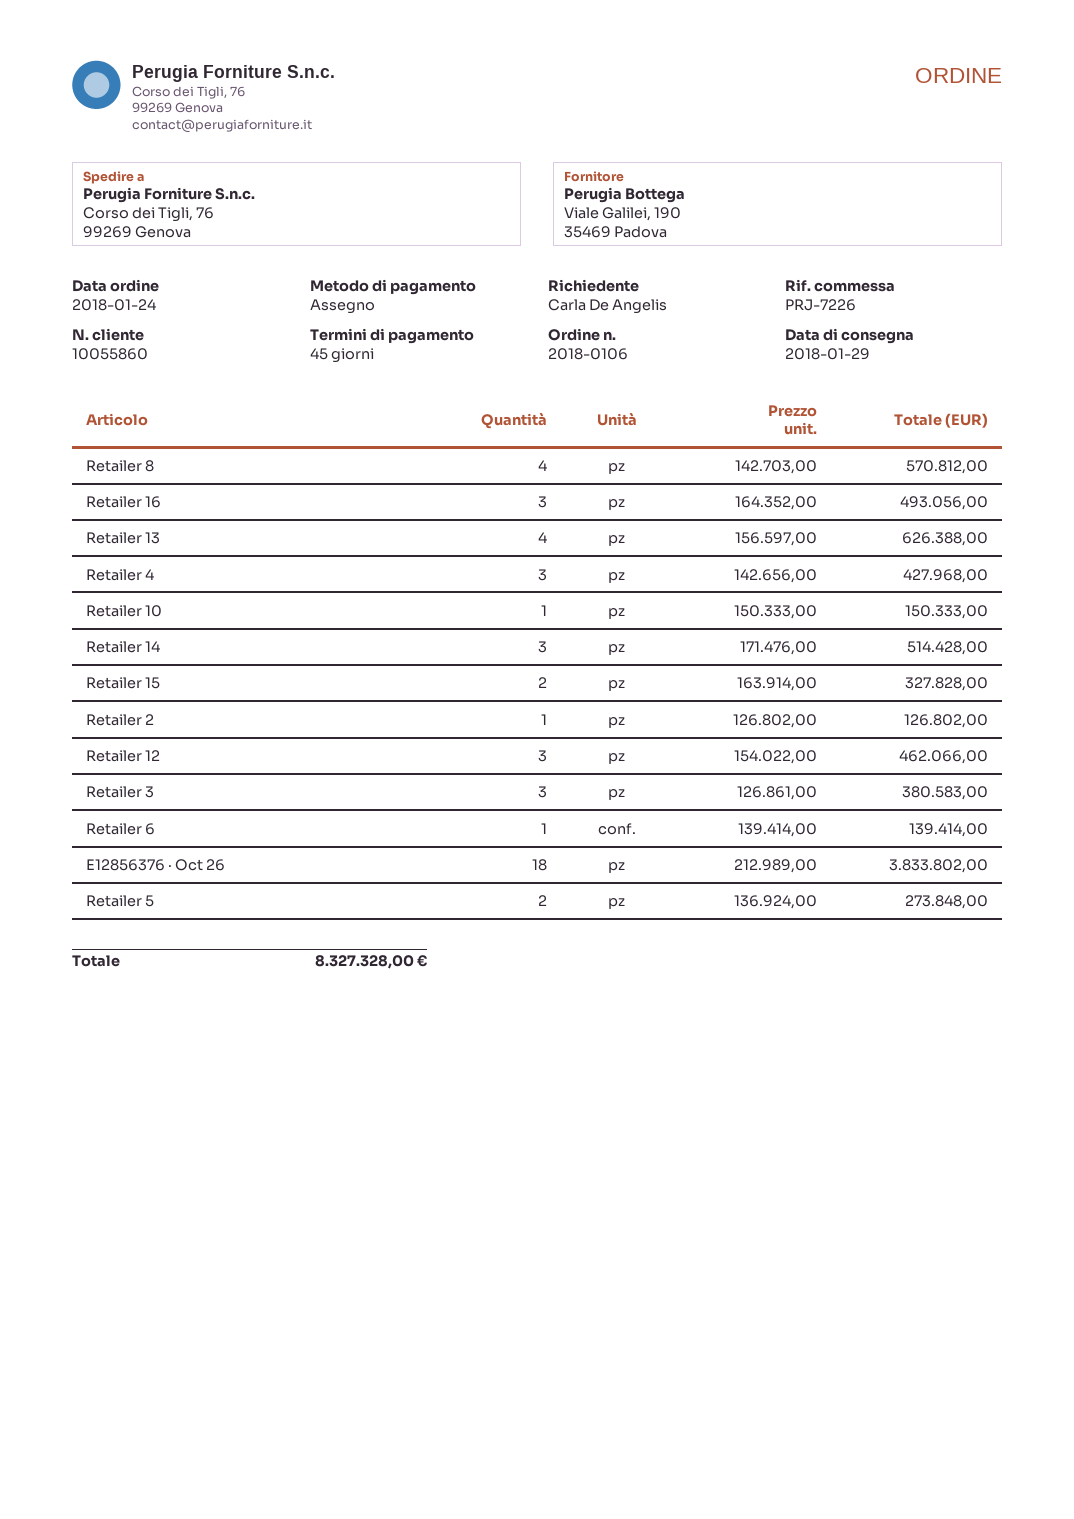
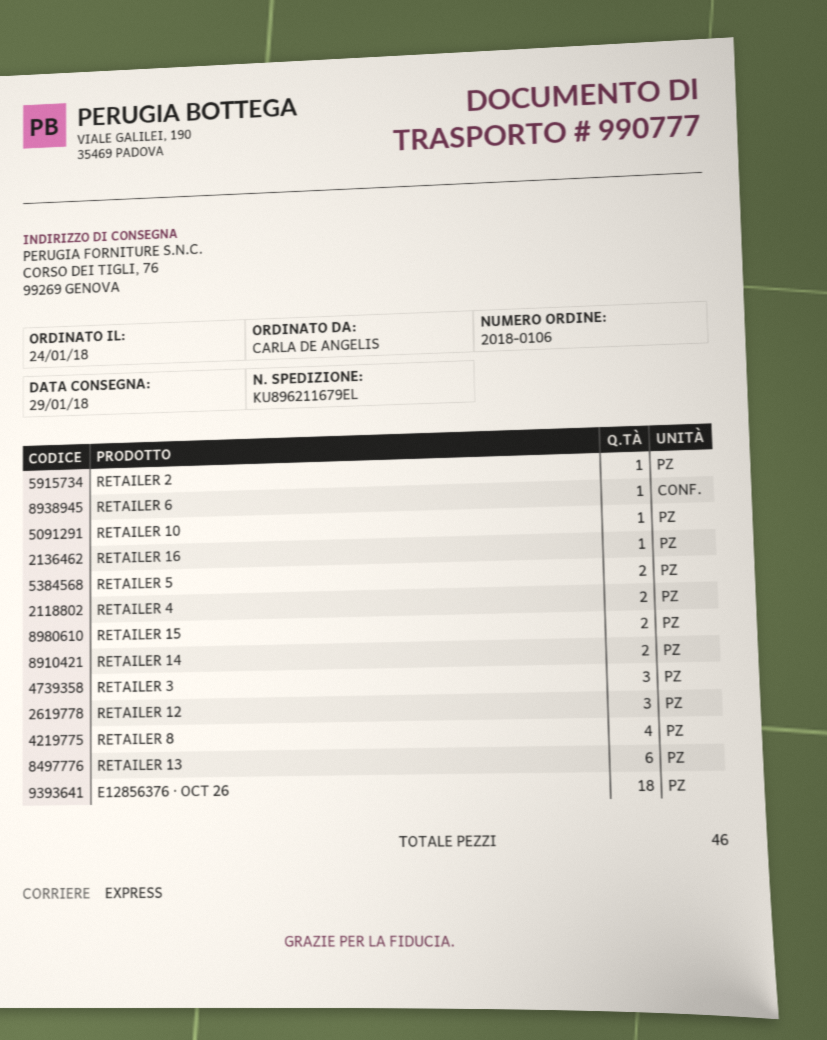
Retailer 16: 3 -> 1
Retailer 13: 4 -> 6
Retailer 4: 3 -> 2
Retailer 14: 3 -> 2

